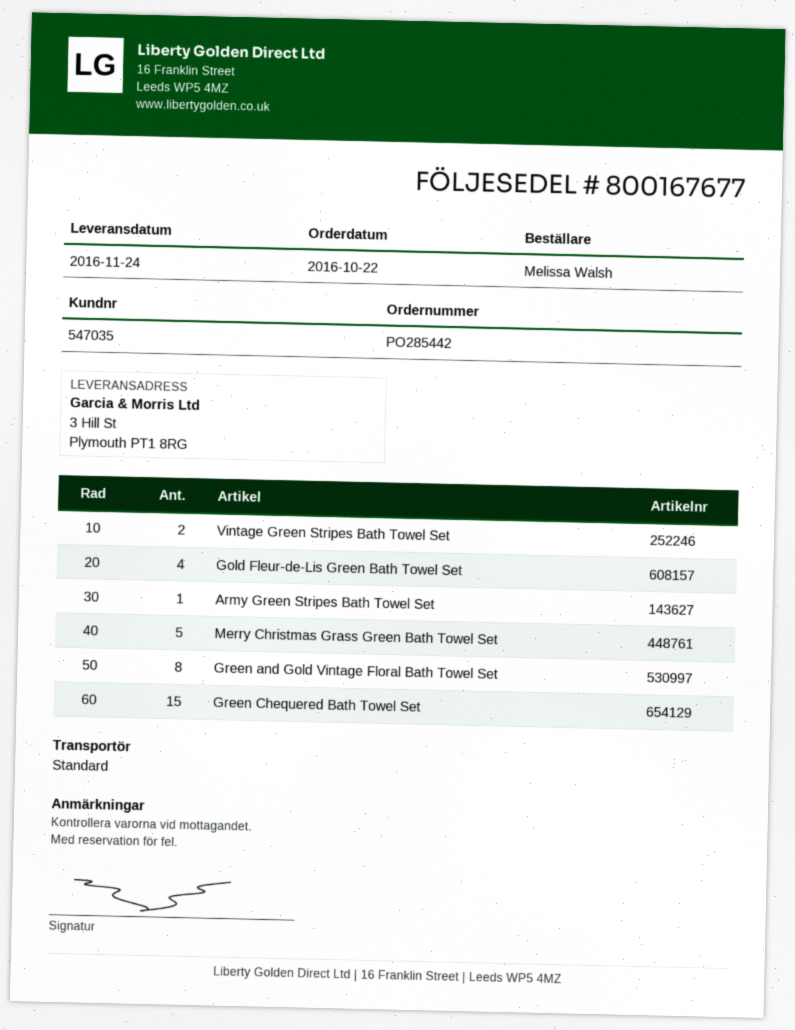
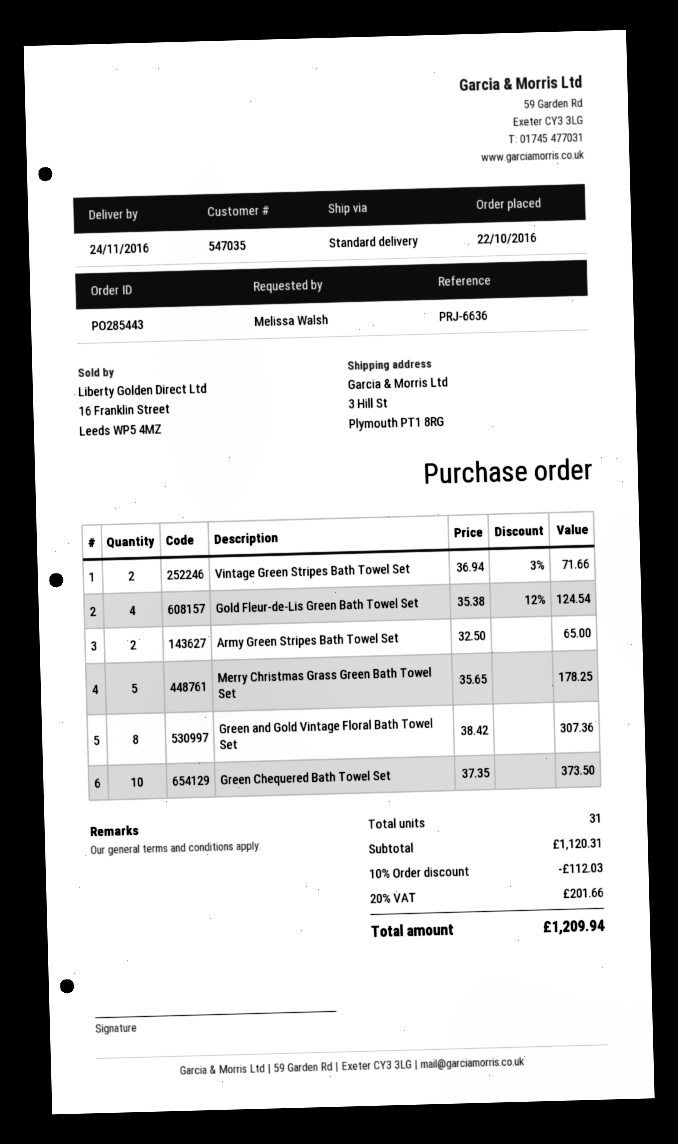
order number: PO285442 -> PO285443
Army Green Stripes Bath Towel Set: 1 -> 2
Green Chequered Bath Towel Set: 15 -> 10

